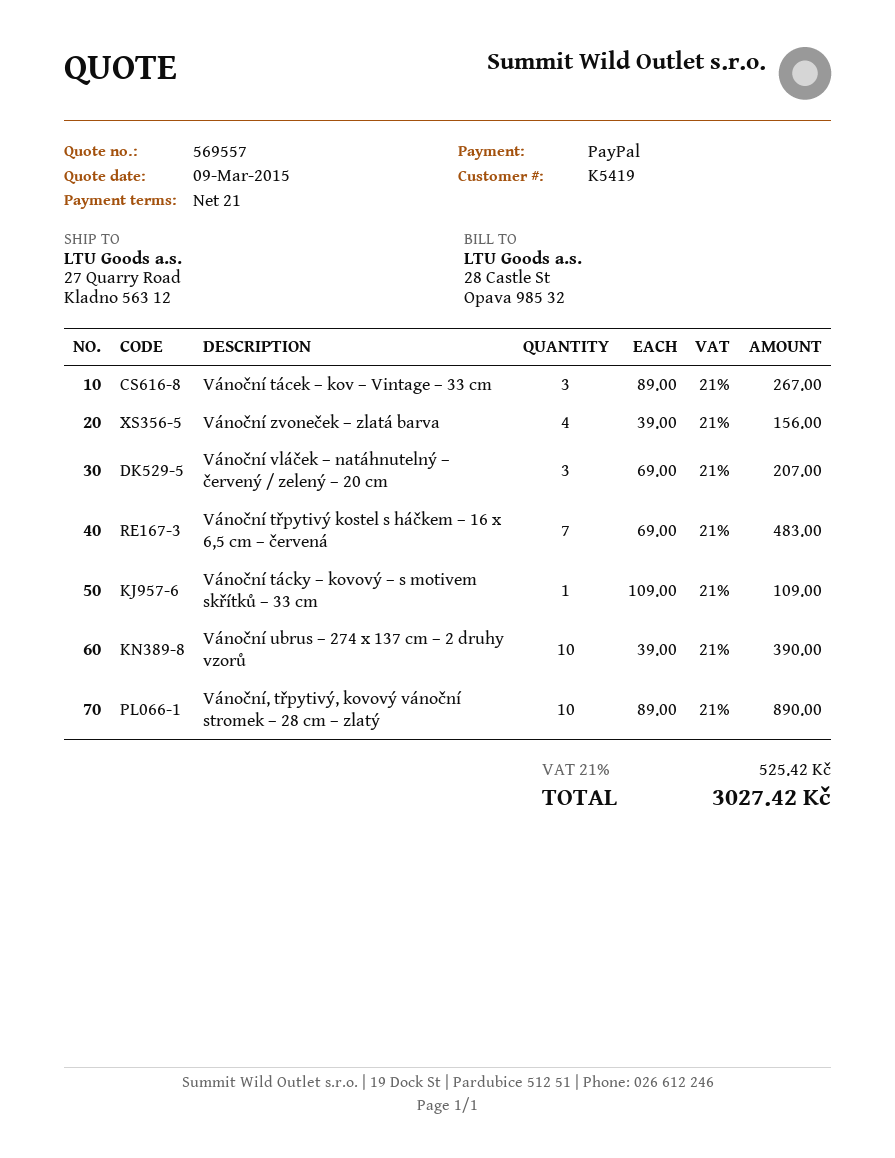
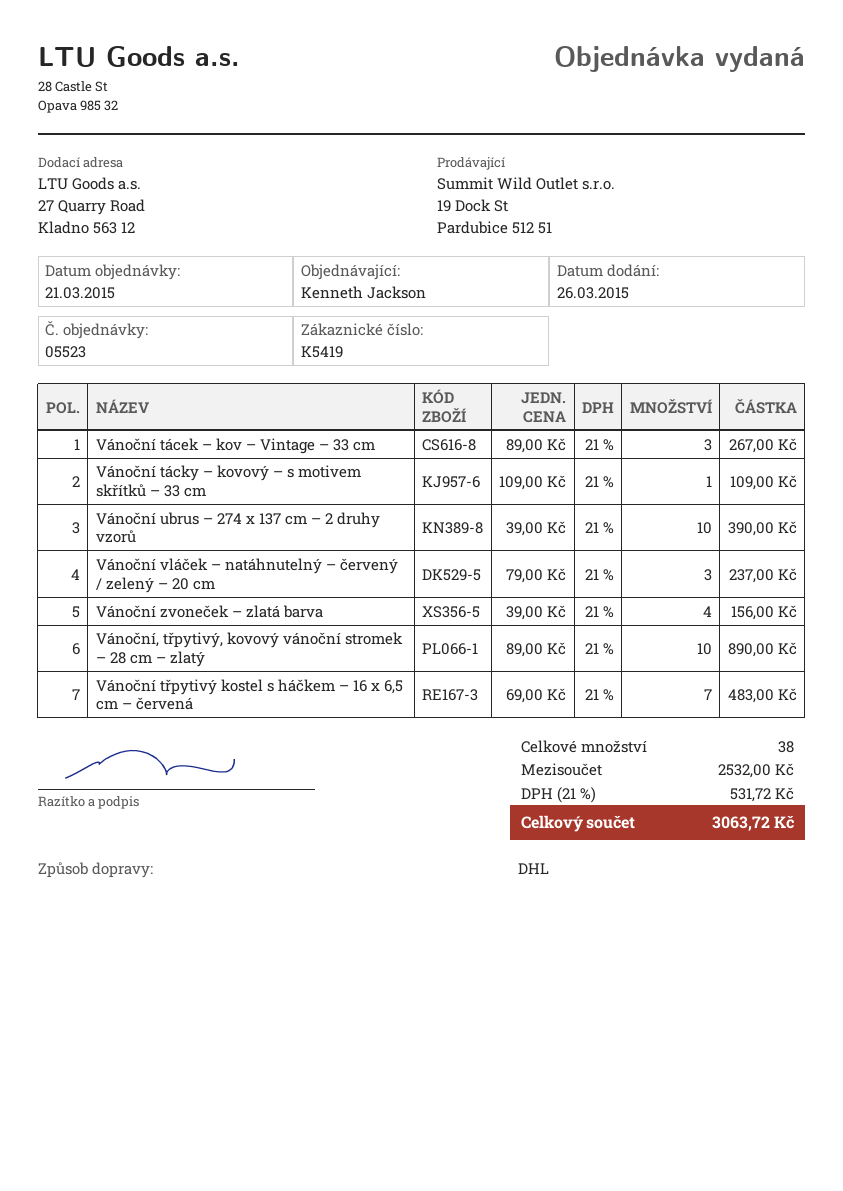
Vánoční vláček – natáhnutelný – červený / zelený – 20 cm: 3 x 69.00 = 207.00 -> 3 x 79.00 = 237.00
tax: 21% = 525.42 -> 21% = 531.72
total: 3027.42 -> 3063.72

